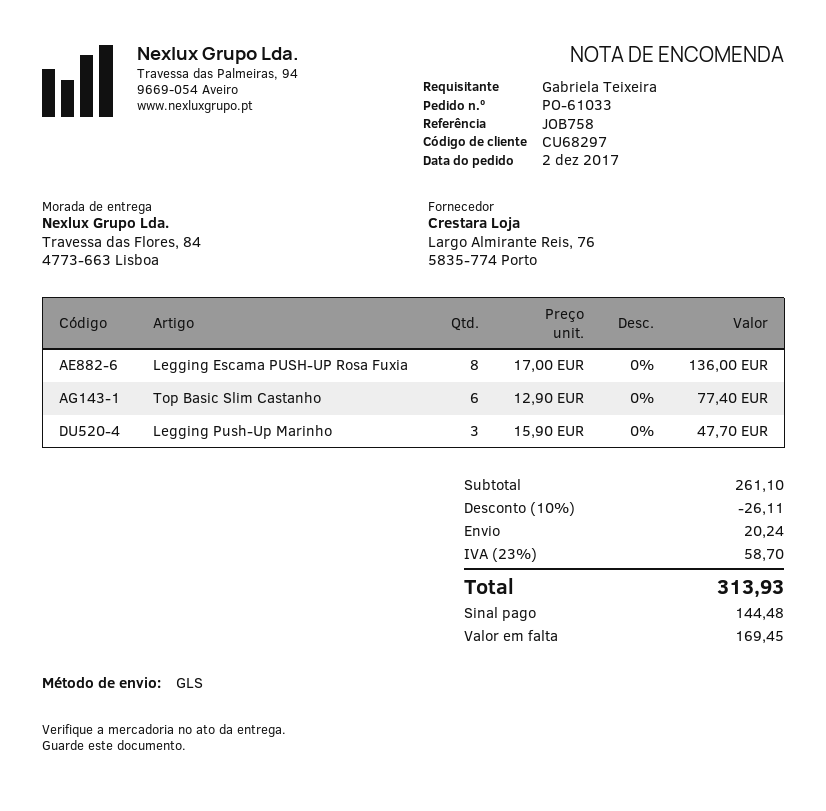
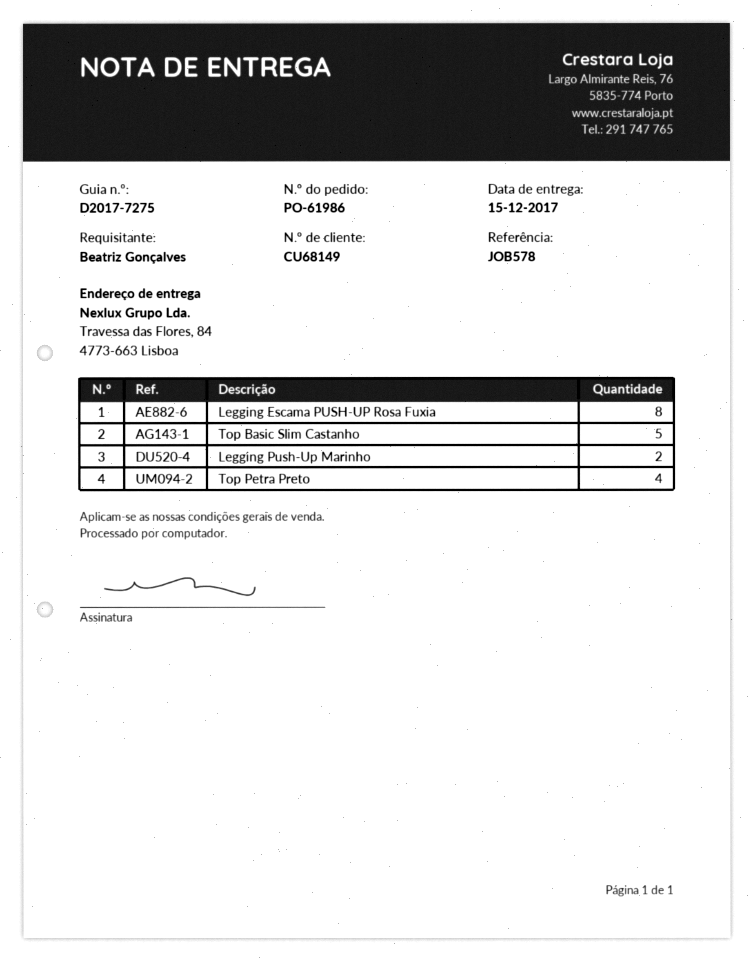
order number: PO-61033 -> PO-61986
customer number: CU68297 -> CU68149
reference: JOB758 -> JOB578
ordered by: Gabriela Teixeira -> Beatriz Gonçalves
Top Basic Slim Castanho: 6 -> 5
Legging Push-Up Marinho: 3 -> 2
Top Petra Preto: none -> 4

